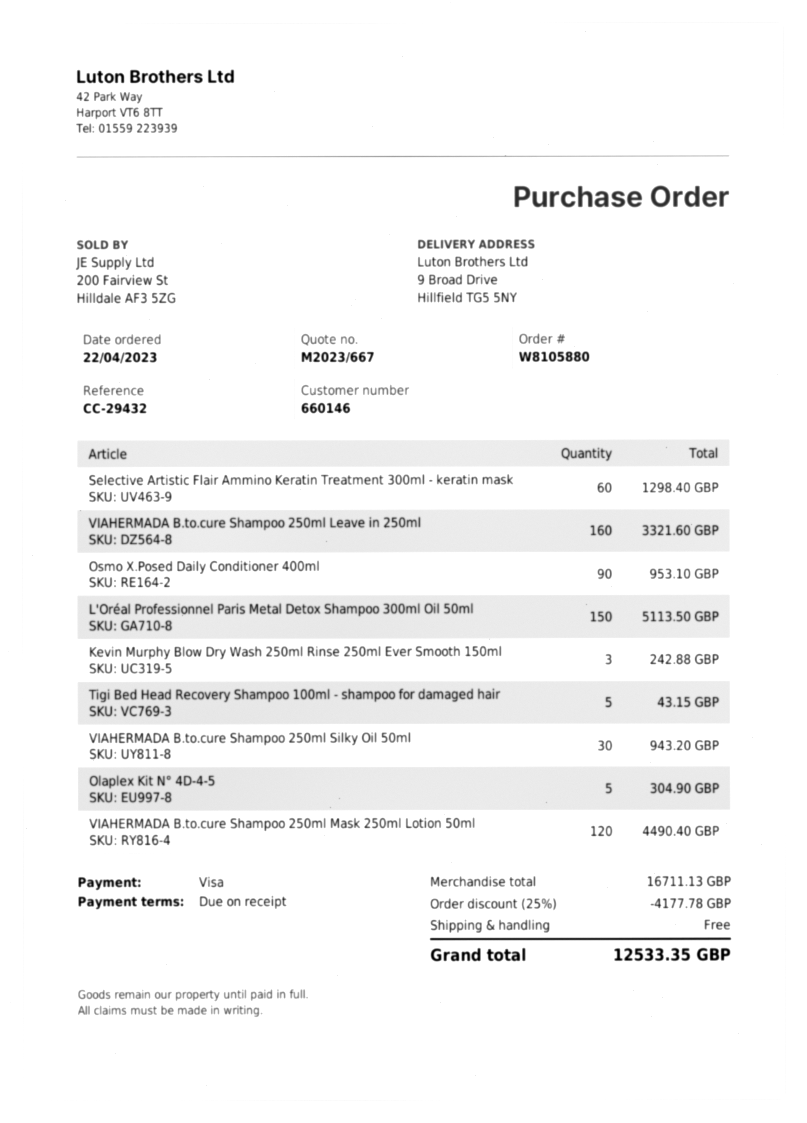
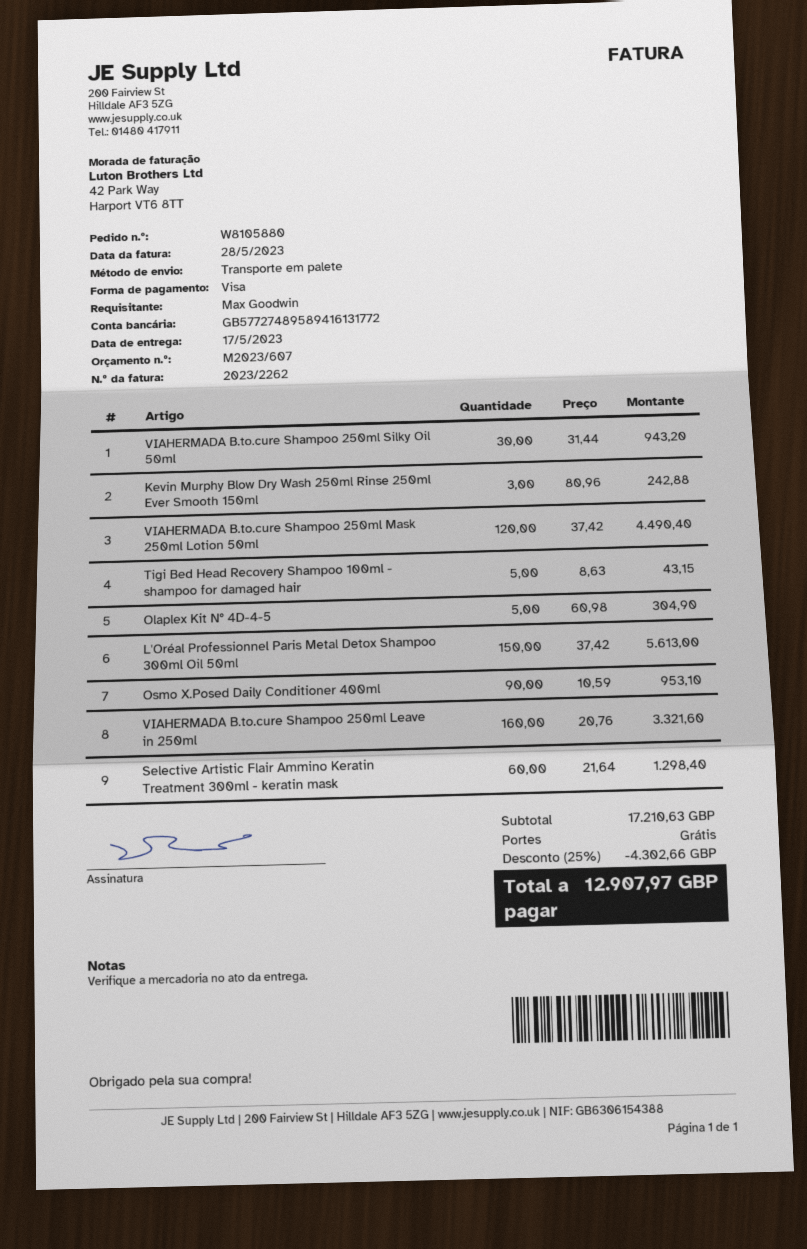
quote number: M2023/667 -> M2023/607
L'Oréal Professionnel Paris Metal Detox Shampoo 300ml Oil 50ml: 150 for 5113.50 -> 150 for 5613.00
subtotal: 16711.13 -> 17210.63
discount: 25% = 4177.78 -> 25% = 4302.66
total: 12533.35 -> 12907.97

